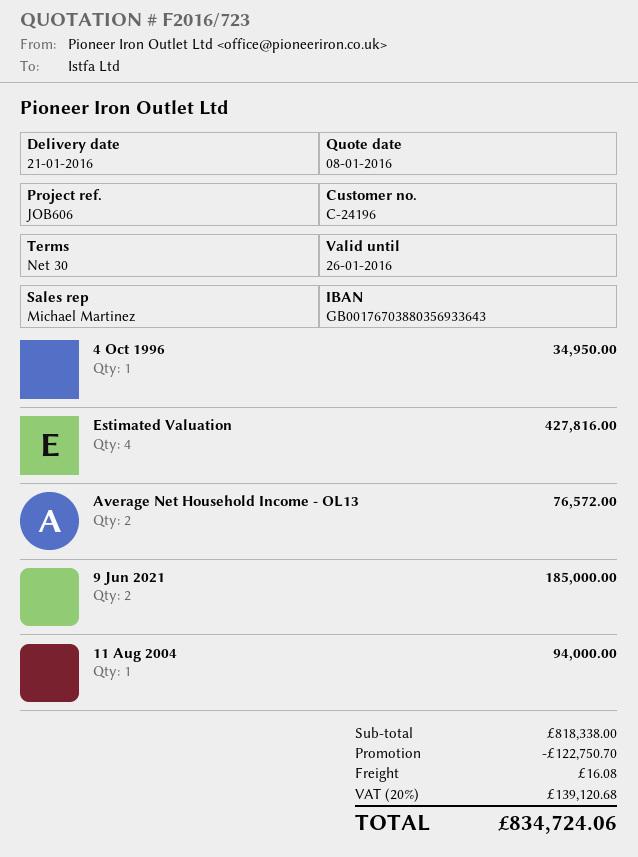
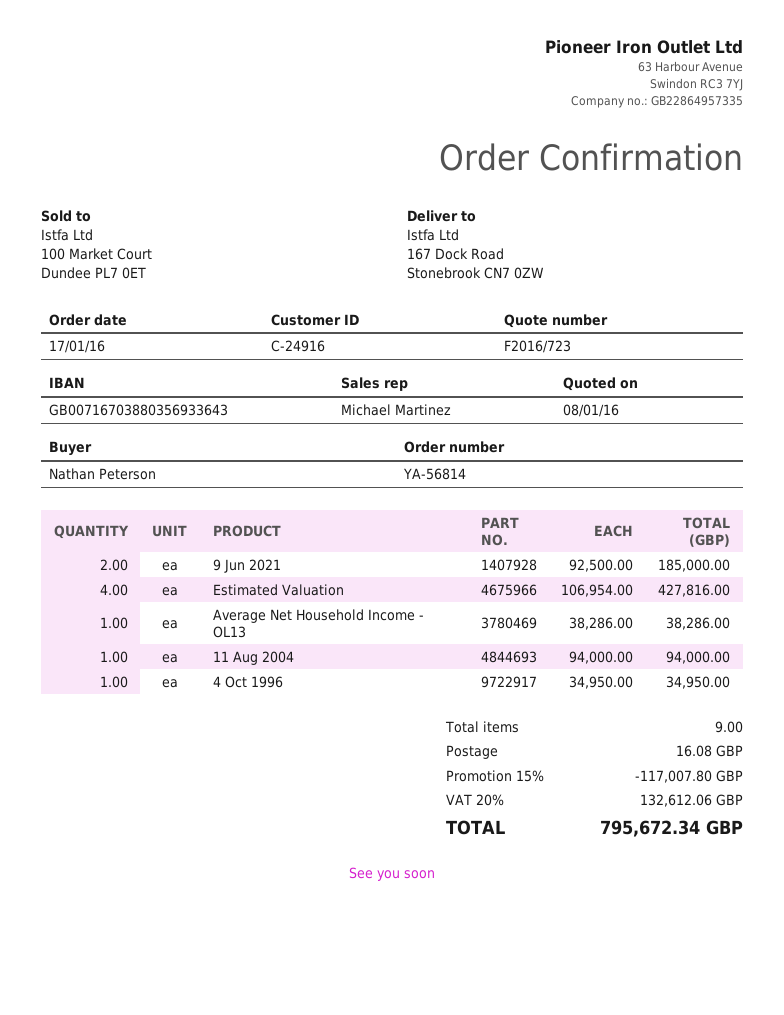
customer number: C-24196 -> C-24916
bank account: GB00176703880356933643 -> GB00716703880356933643
Average Net Household Income - OL13: 2 for 76572.00 -> 1 for 38286.00
discount: 122750.70 -> 117007.80
tax: 20% = 139120.68 -> 20% = 132612.06
total: 834724.06 -> 795672.34

